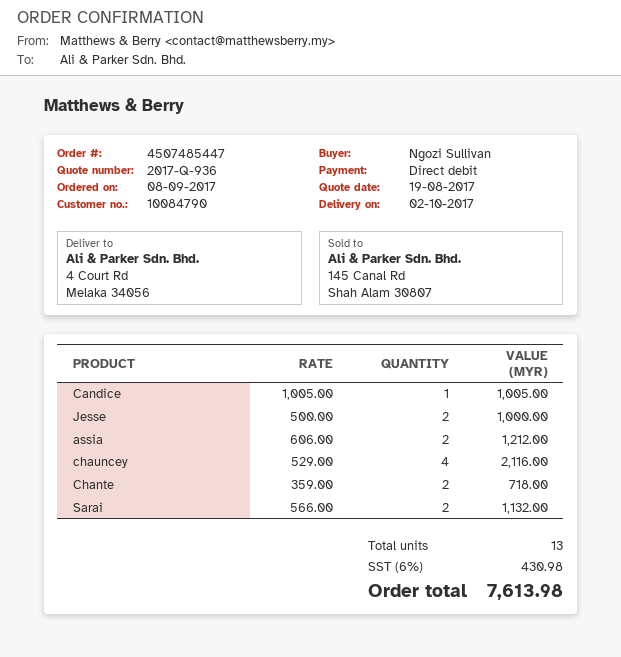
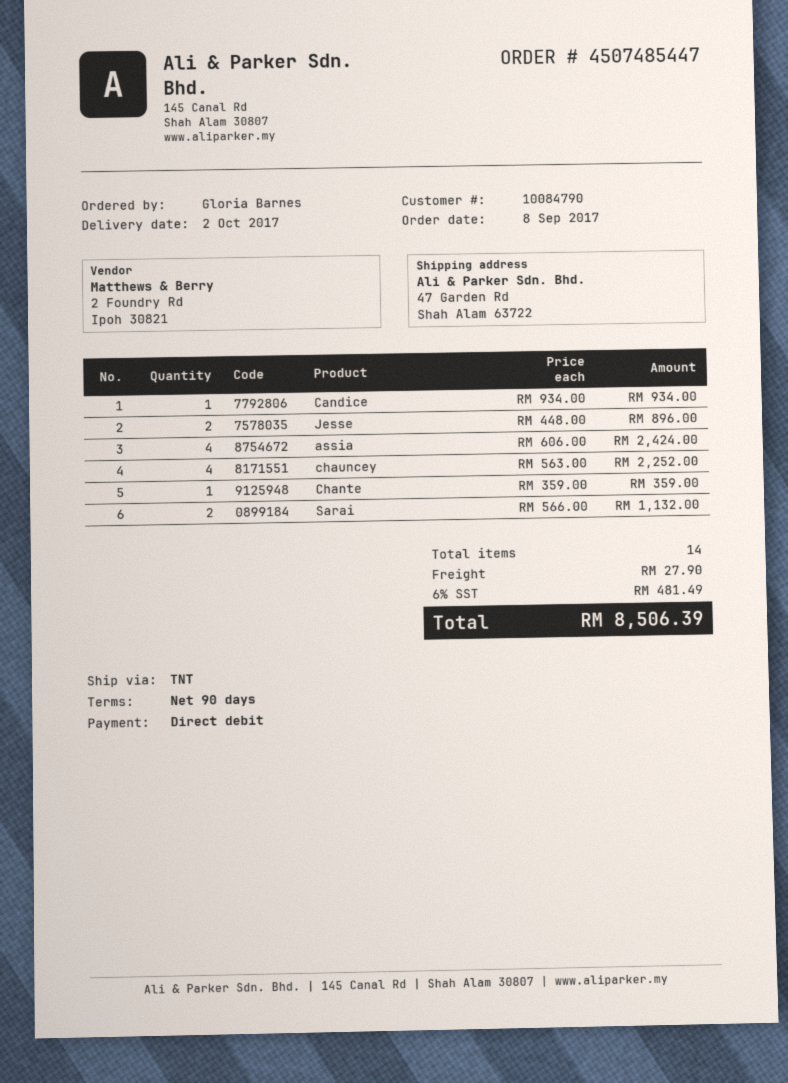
ordered by: Ngozi Sullivan -> Gloria Barnes
ship to: 4 Court Rd, Melaka 34056 -> 47 Garden Rd, Shah Alam 63722
Candice: 1 x 1005.00 = 1005.00 -> 1 x 934.00 = 934.00
Jesse: 2 x 500.00 = 1000.00 -> 2 x 448.00 = 896.00
assia: 2 x 606.00 = 1212.00 -> 4 x 606.00 = 2424.00
chauncey: 4 x 529.00 = 2116.00 -> 4 x 563.00 = 2252.00
Chante: 2 x 359.00 = 718.00 -> 1 x 359.00 = 359.00
total quantity: 13 -> 14
shipping: none -> 27.90
tax: 6% = 430.98 -> 6% = 481.49
total: 7613.98 -> 8506.39

